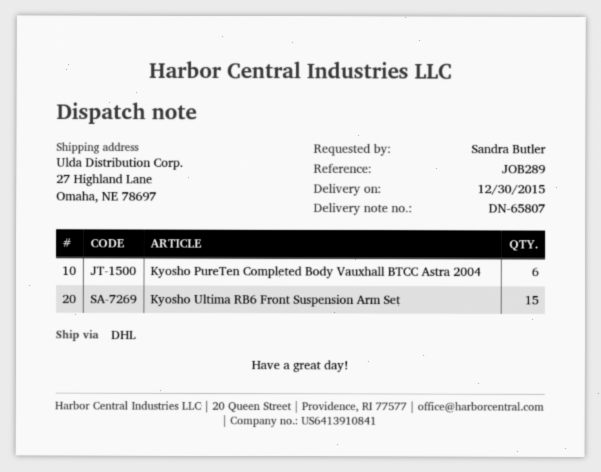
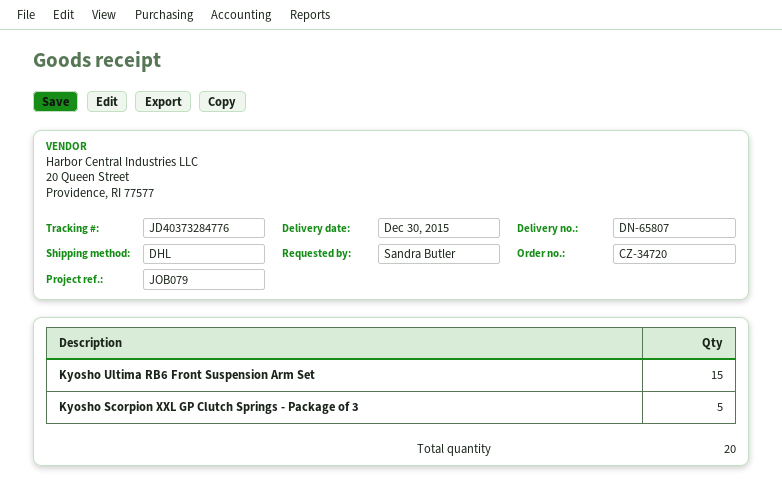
reference: JOB289 -> JOB079
Kyosho PureTen Completed Body Vauxhall BTCC Astra 2004: 6 -> none
Kyosho Scorpion XXL GP Clutch Springs - Package of 3: none -> 5

